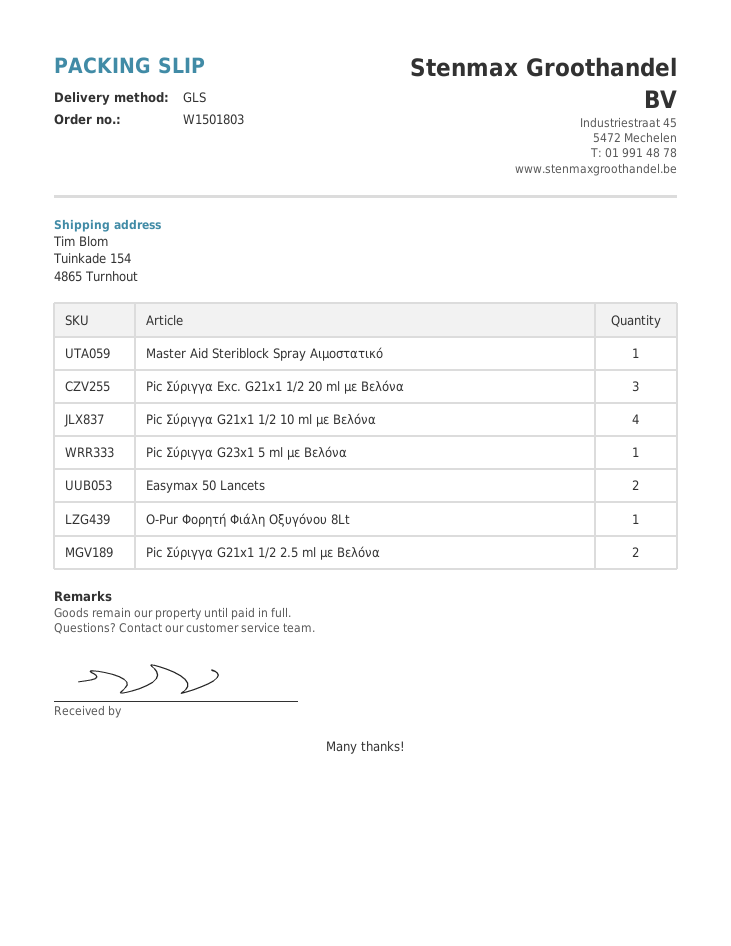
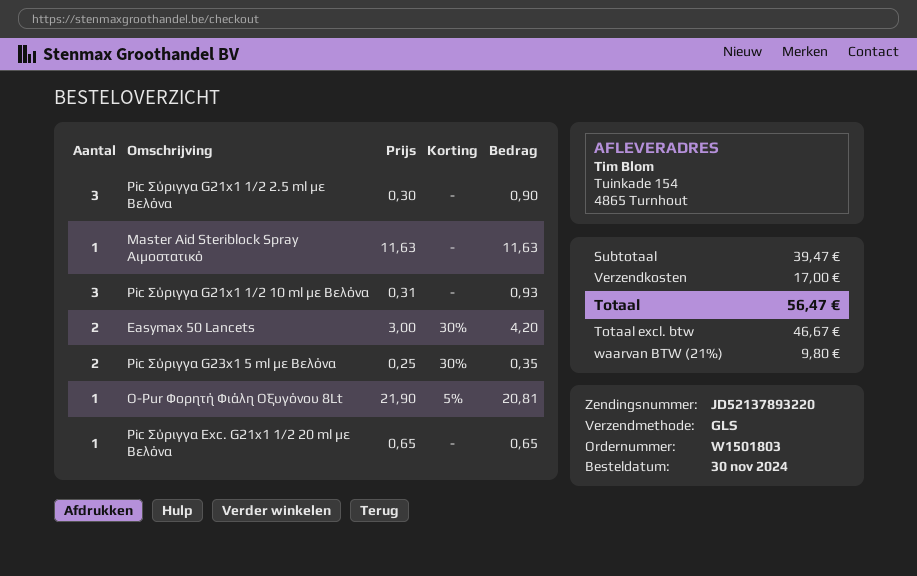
Pic Σύριγγα Exc. G21x1 1/2 20 ml με Βελόνα: 3 -> 1
Pic Σύριγγα G21x1 1/2 10 ml με Βελόνα: 4 -> 3
Pic Σύριγγα G23x1 5 ml με Βελόνα: 1 -> 2
Pic Σύριγγα G21x1 1/2 2.5 ml με Βελόνα: 2 -> 3

